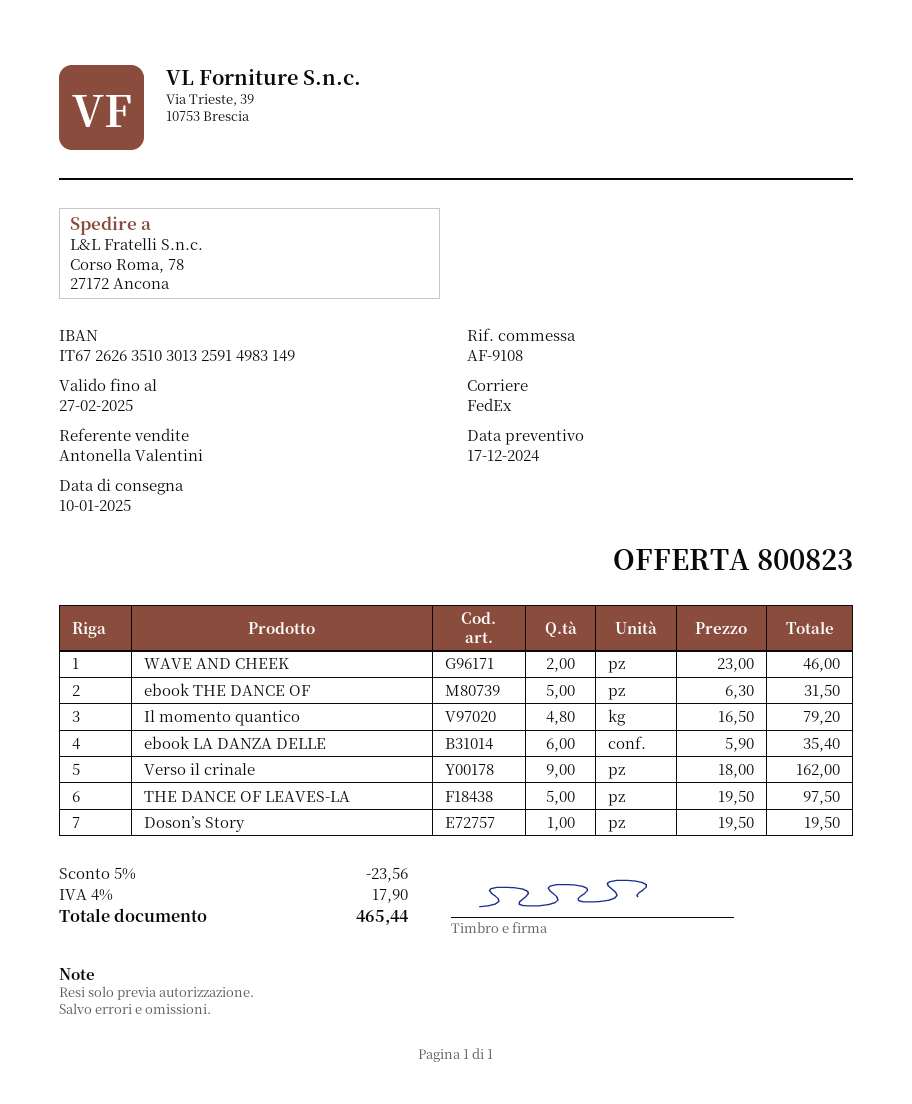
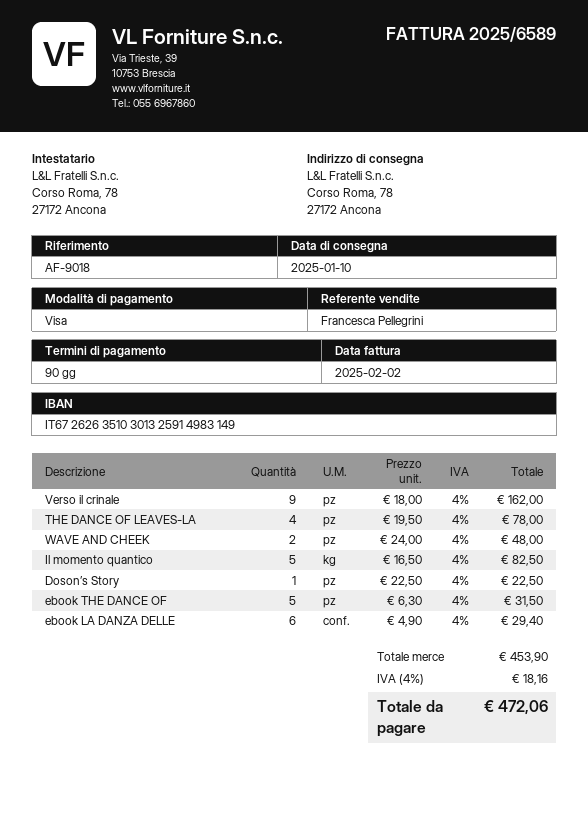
reference: AF-9108 -> AF-9018
sales rep: Antonella Valentini -> Francesca Pellegrini
WAVE AND CHEEK: 2 x 23.00 = 46.00 -> 2 x 24.00 = 48.00
Il momento quantico: 4.8 x 16.50 = 79.20 -> 5 x 16.50 = 82.50
ebook LA DANZA DELLE: 6 x 5.90 = 35.40 -> 6 x 4.90 = 29.40
THE DANCE OF LEAVES-LA: 5 x 19.50 = 97.50 -> 4 x 19.50 = 78.00
Doson’s Story: 1 x 19.50 = 19.50 -> 1 x 22.50 = 22.50
discount: 5% = 23.56 -> none
tax: 4% = 17.90 -> 4% = 18.16
total: 465.44 -> 472.06

